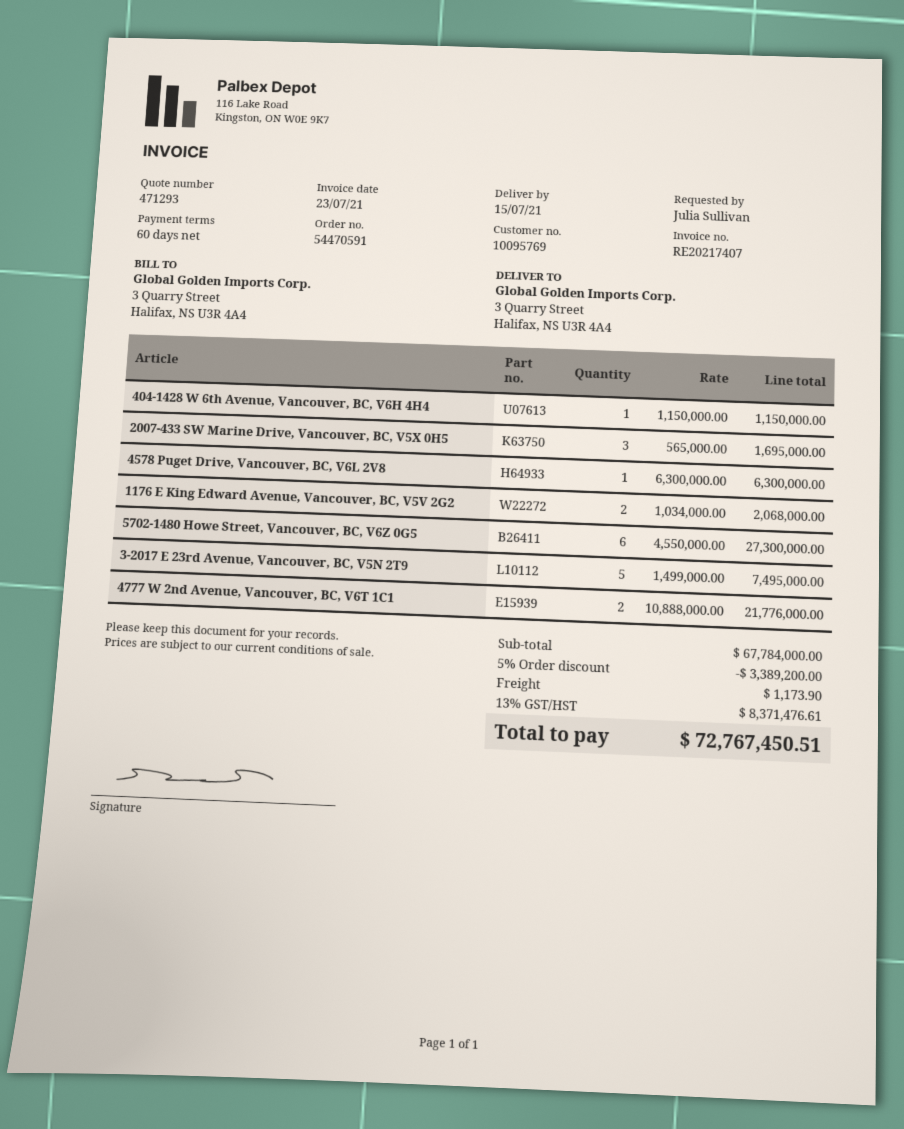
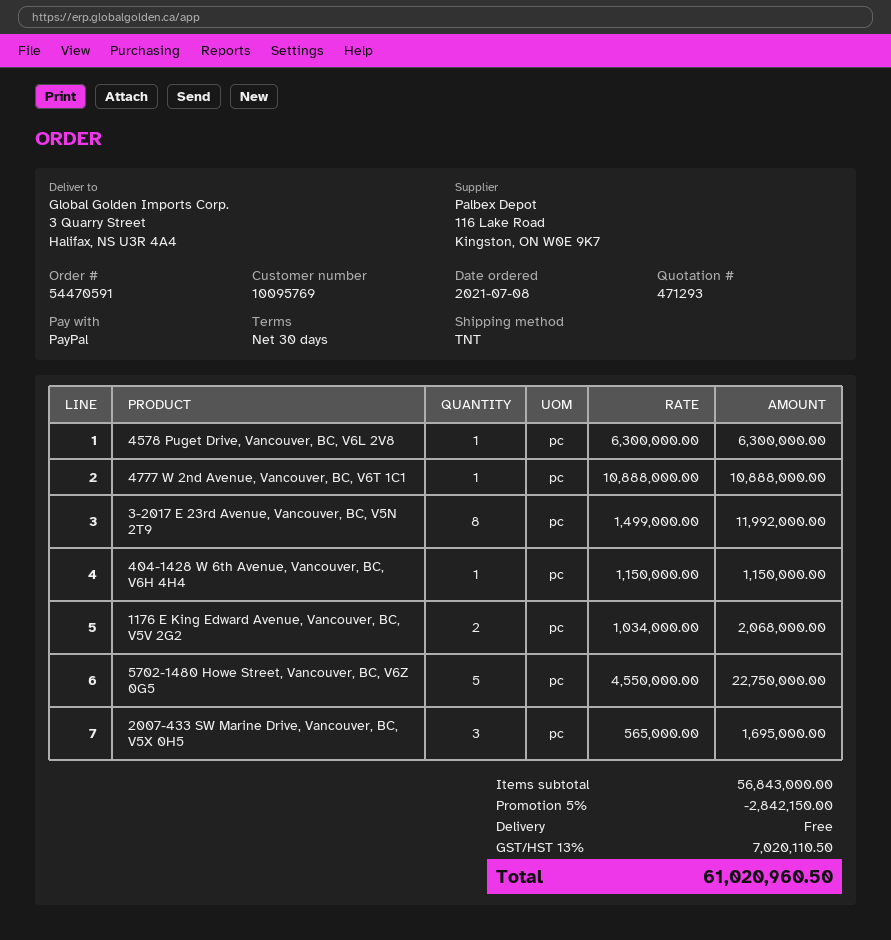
payment terms: 60 days -> 30 days
5702-1480 Howe Street, Vancouver, BC, V6Z 0G5: 6 x 4550000.00 = 27300000.00 -> 5 x 4550000.00 = 22750000.00
3-2017 E 23rd Avenue, Vancouver, BC, V5N 2T9: 5 x 1499000.00 = 7495000.00 -> 8 x 1499000.00 = 11992000.00
4777 W 2nd Avenue, Vancouver, BC, V6T 1C1: 2 x 10888000.00 = 21776000.00 -> 1 x 10888000.00 = 10888000.00
subtotal: 67784000.00 -> 56843000.00
discount: 5% = 3389200.00 -> 5% = 2842150.00
shipping: 1173.90 -> 0.00
tax: 13% = 8371476.61 -> 13% = 7020110.50
total: 72767450.51 -> 61020960.50

